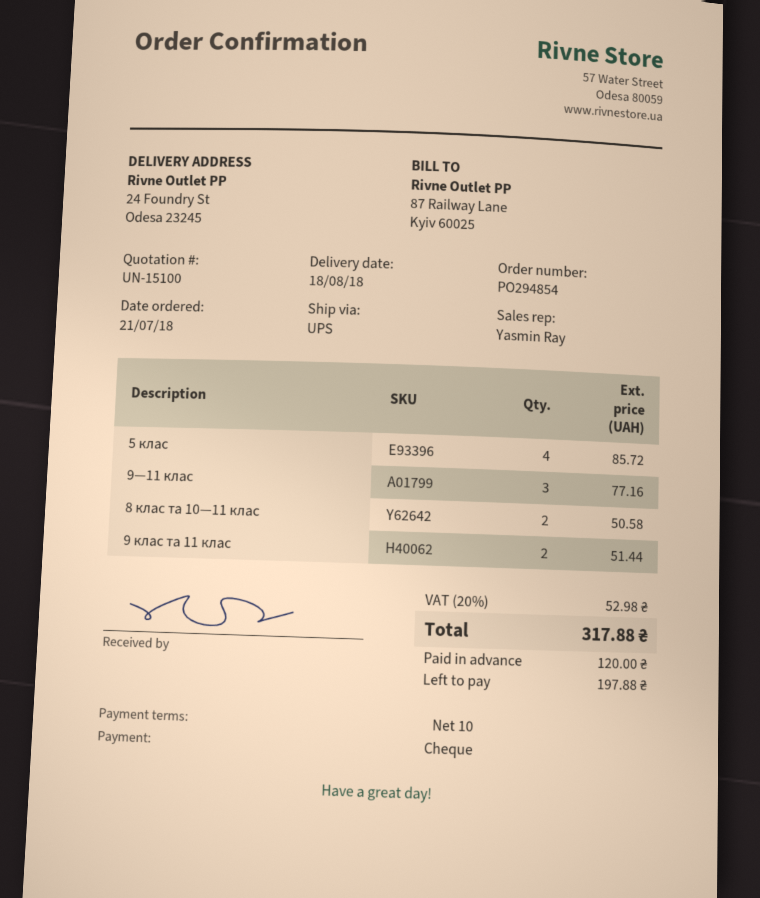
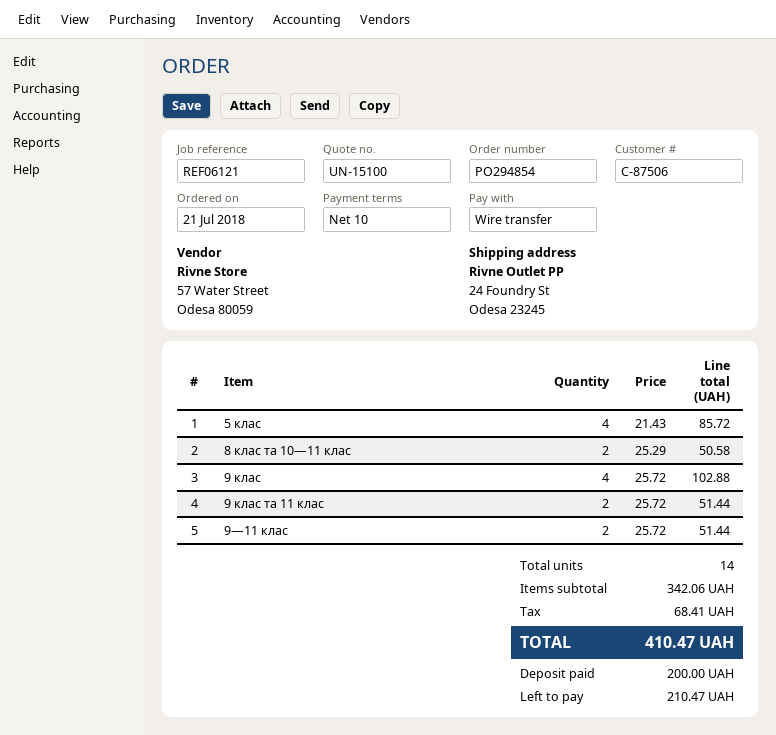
payment method: cheque -> bank transfer
9—11 клас: 3 for 77.16 -> 2 for 51.44
9 клас: none -> 4 for 102.88
tax: 52.98 -> 68.41
total: 317.88 -> 410.47
deposit: 120.00 -> 200.00
balance: 197.88 -> 210.47

